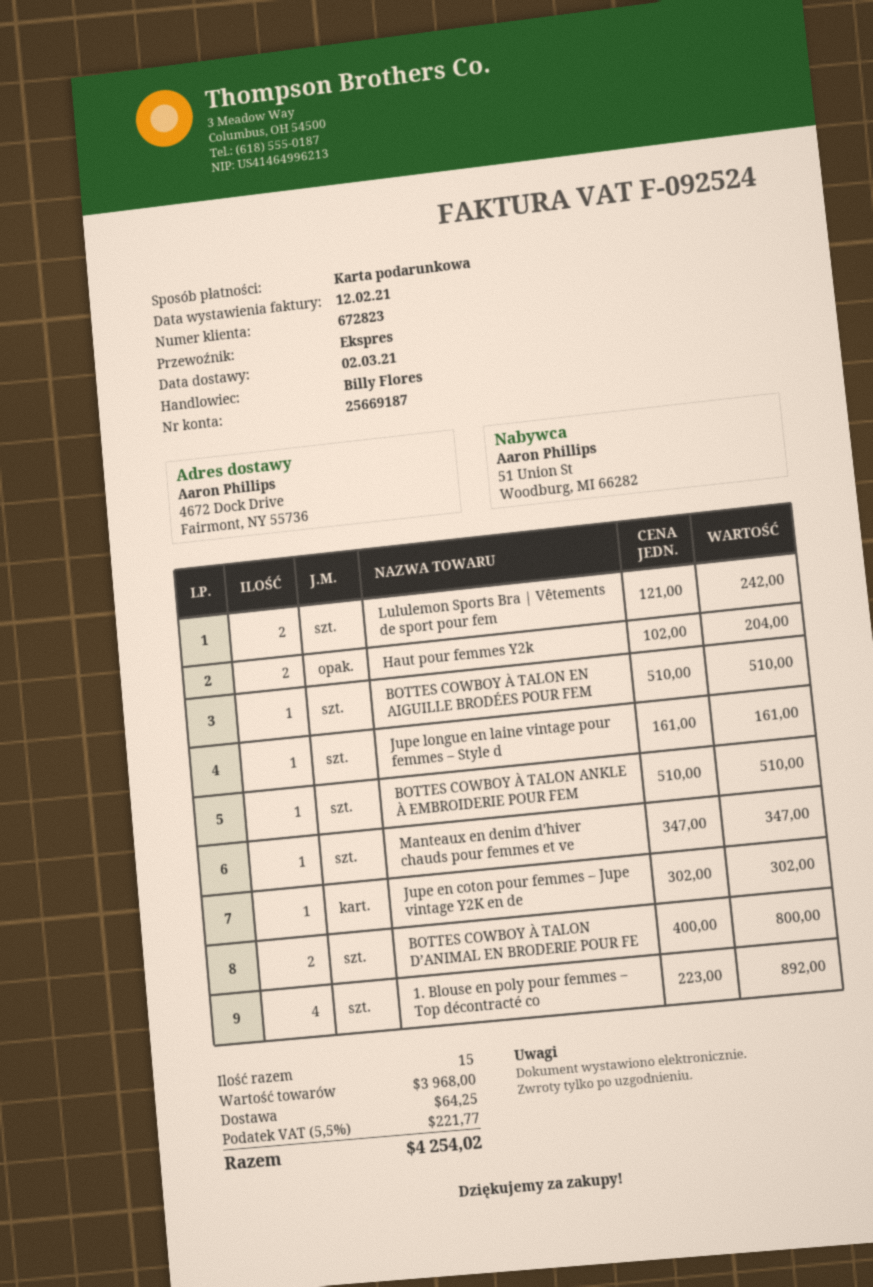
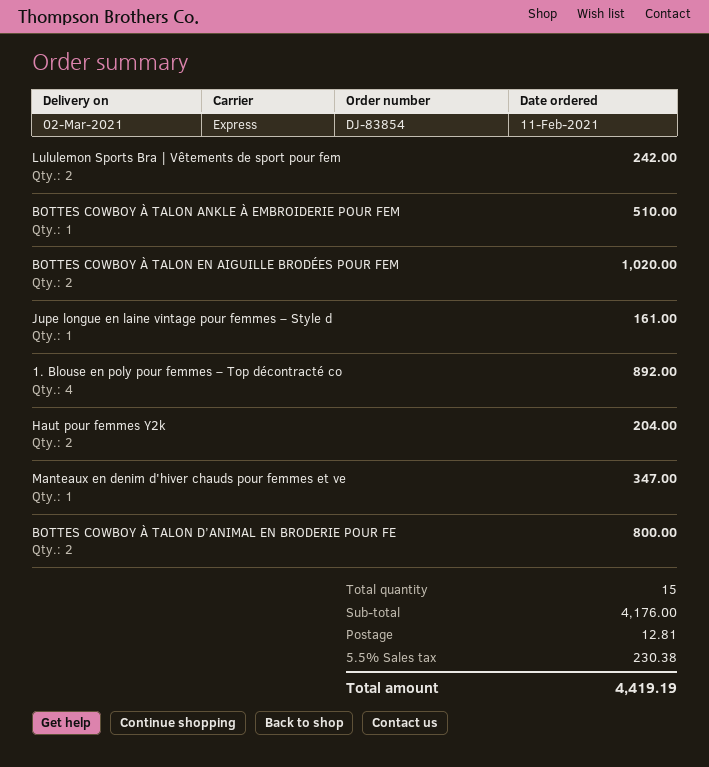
BOTTES COWBOY À TALON EN AIGUILLE BRODÉES POUR FEM: 1 for 510.00 -> 2 for 1020.00
Jupe en coton pour femmes – Jupe vintage Y2K en de: 1 for 302.00 -> none
subtotal: 3968.00 -> 4176.00
shipping: 64.25 -> 12.81
tax: 5.5% = 221.77 -> 5.5% = 230.38
total: 4254.02 -> 4419.19

